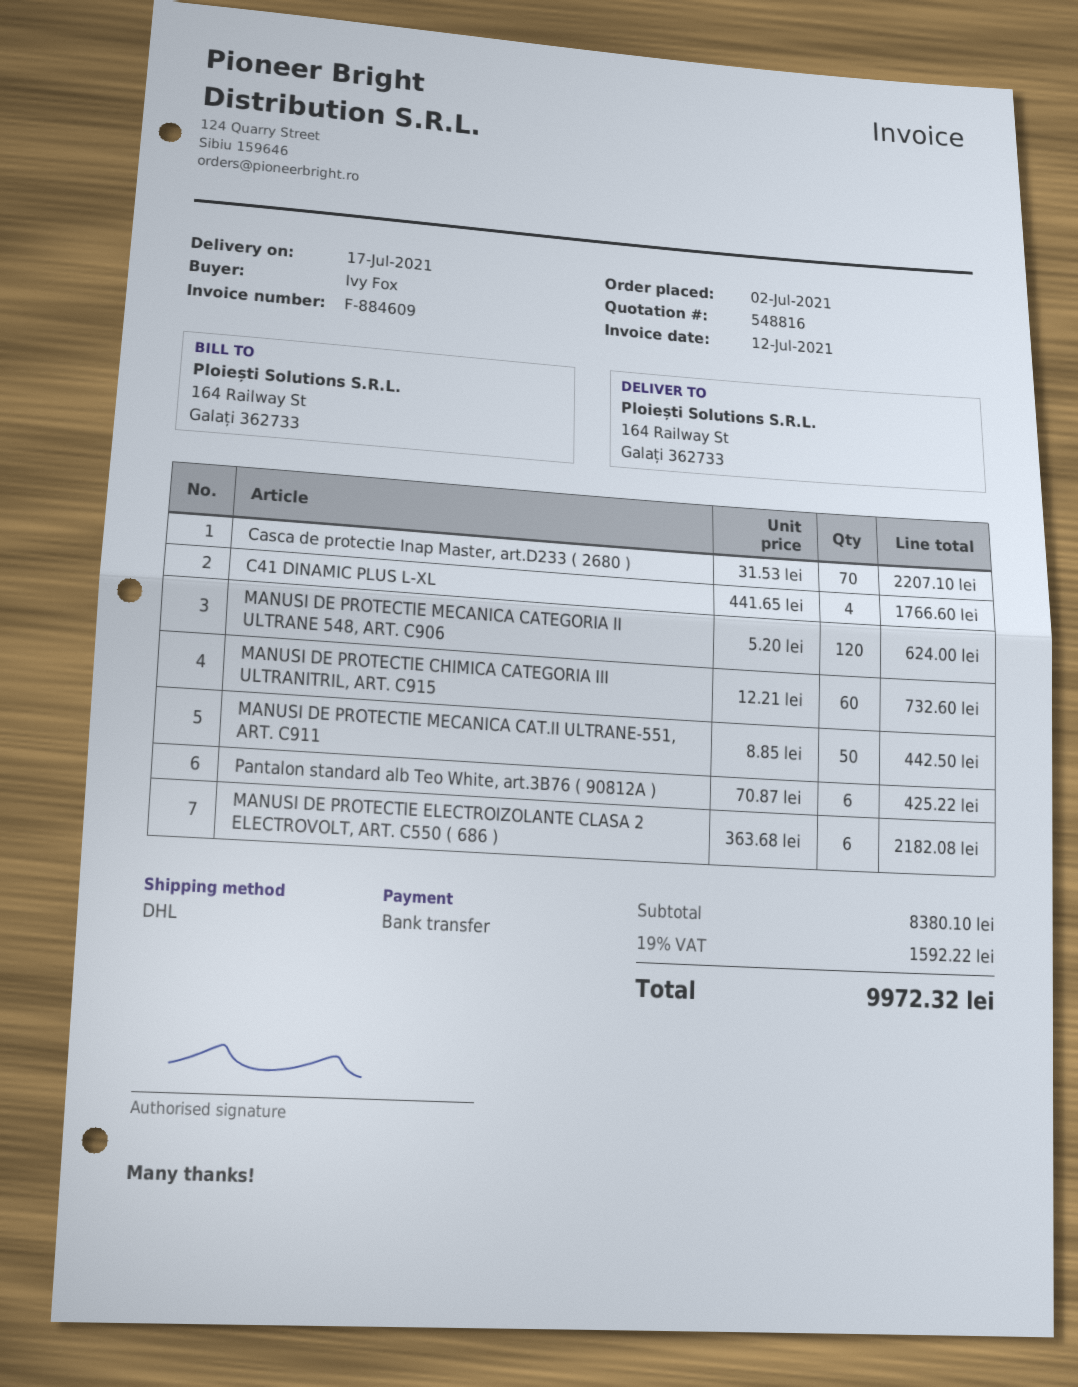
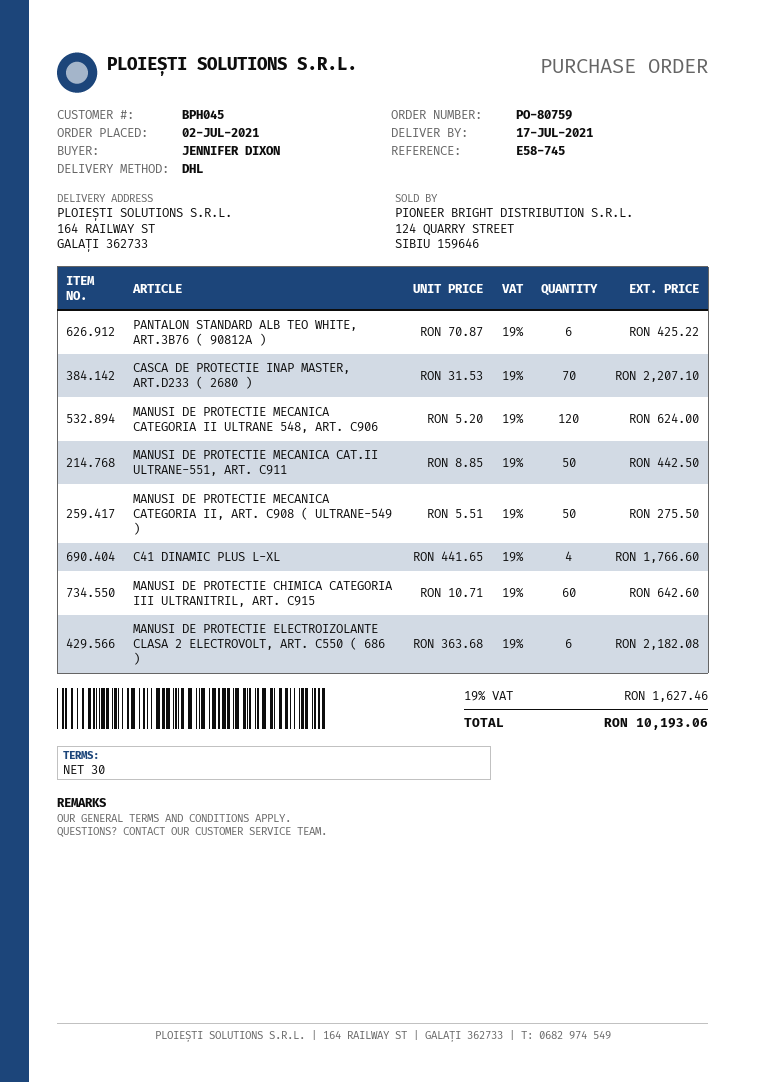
ordered by: Ivy Fox -> JENNIFER DIXON
MANUSI DE PROTECTIE CHIMICA CATEGORIA III ULTRANITRIL, ART. C915: 60 x 12.21 = 732.60 -> 60 x 10.71 = 642.60
MANUSI DE PROTECTIE MECANICA CATEGORIA II, ART. C908 ( ULTRANE-549 ): none -> 50 x 5.51 = 275.50
tax: 19% = 1592.22 -> 19% = 1627.46
total: 9972.32 -> 10193.06

